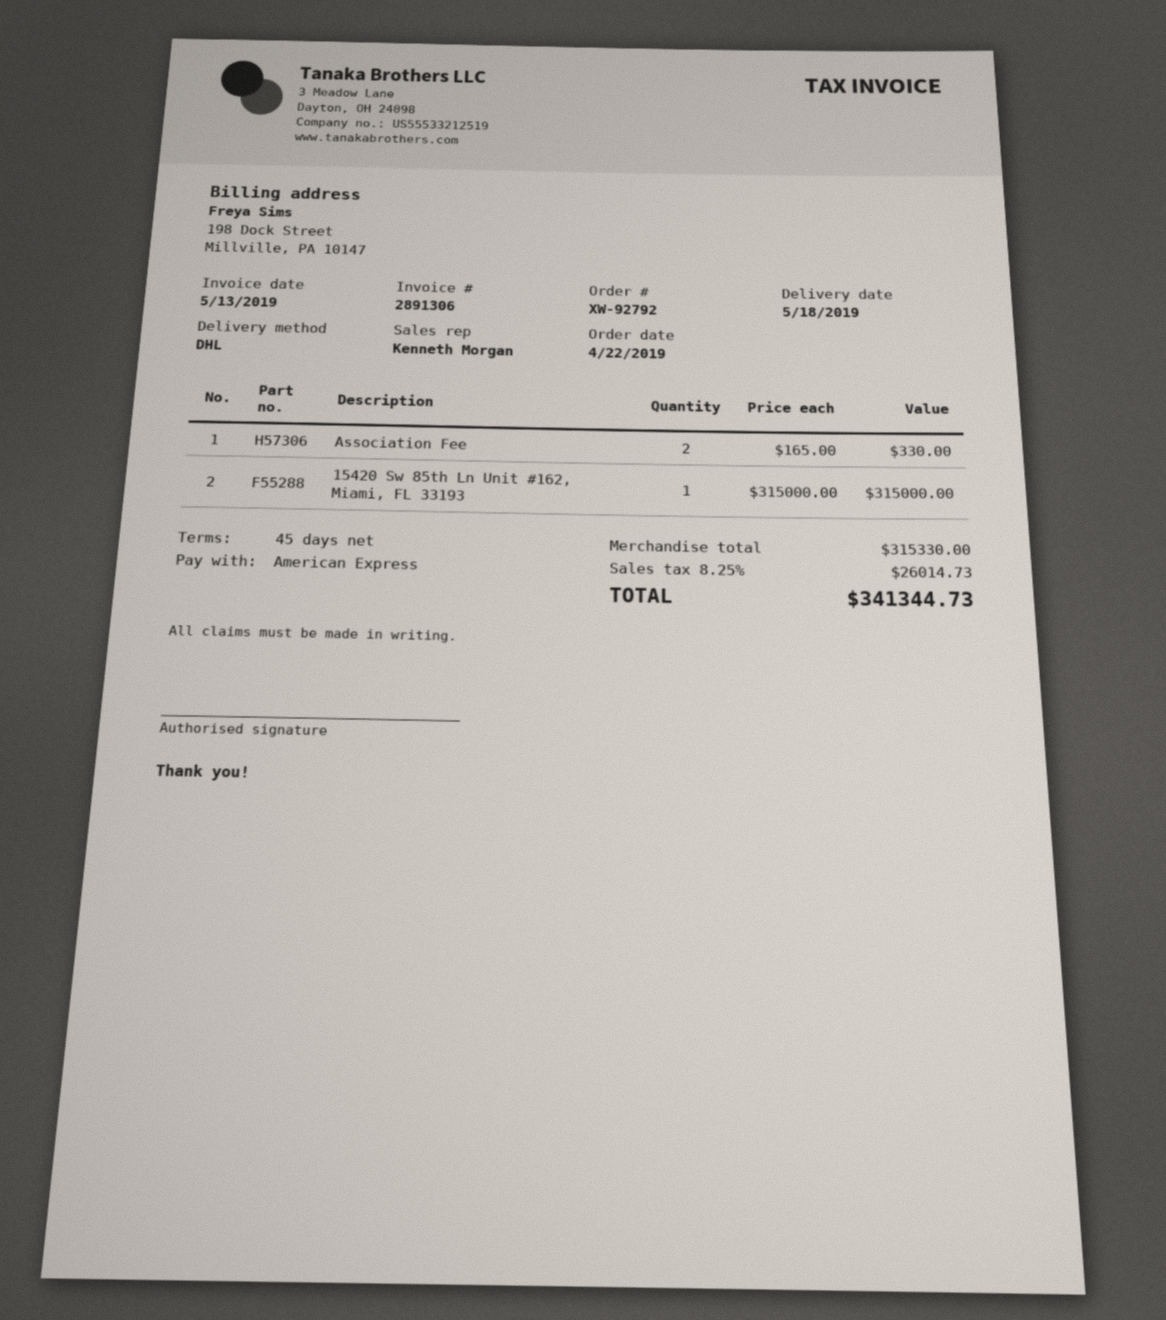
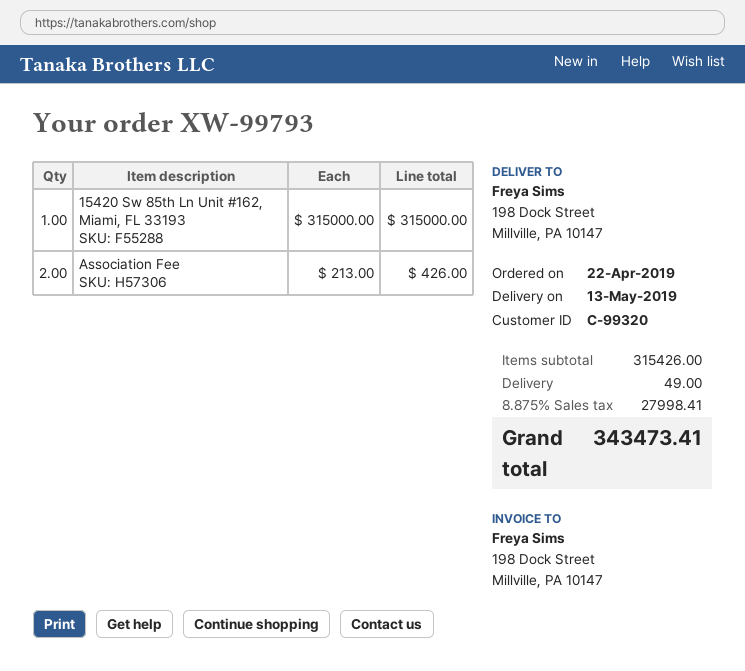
order number: XW-92792 -> XW-99793
delivery date: 2019-05-18 -> 2019-05-13
Association Fee: 2 x 165.00 = 330.00 -> 2 x 213.00 = 426.00
subtotal: 315330.00 -> 315426.00
shipping: none -> 49.00
tax: 8.25% = 26014.73 -> 8.875% = 27998.41
total: 341344.73 -> 343473.41

